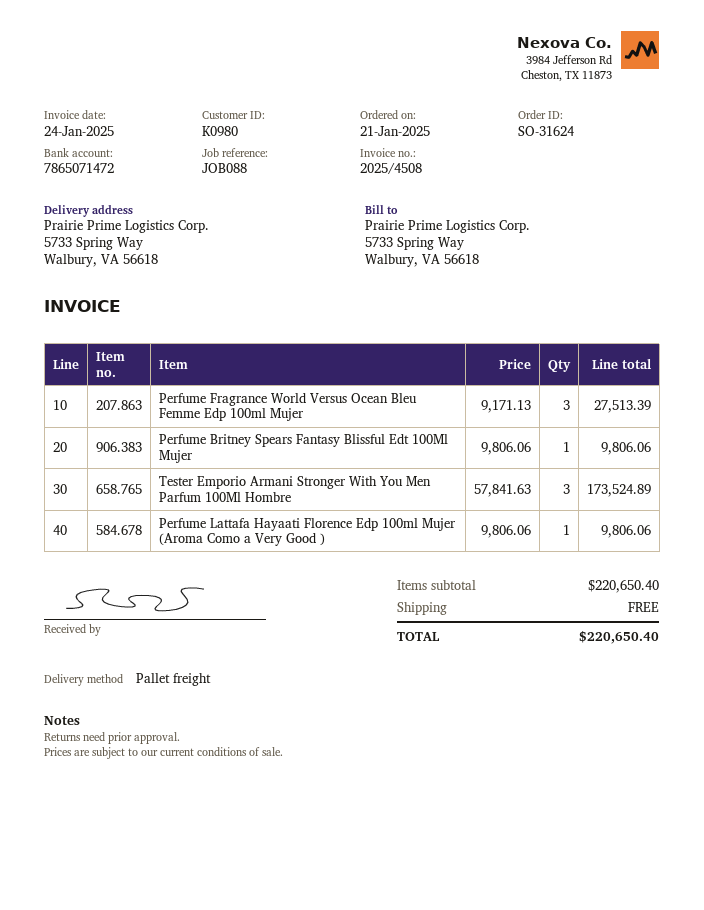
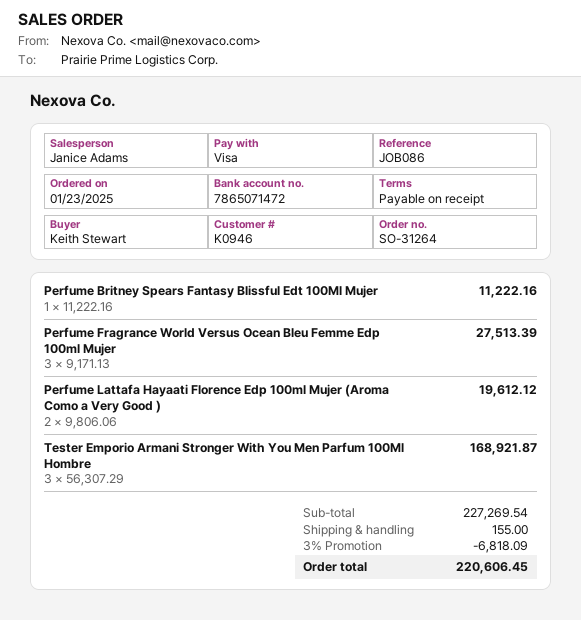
order number: SO-31624 -> SO-31264
order date: 2025-01-21 -> 2025-01-23
customer number: K0980 -> K0946
reference: JOB088 -> JOB086
Perfume Britney Spears Fantasy Blissful Edt 100Ml Mujer: 1 x 9806.06 = 9806.06 -> 1 x 11222.16 = 11222.16
Tester Emporio Armani Stronger With You Men Parfum 100Ml Hombre: 3 x 57841.63 = 173524.89 -> 3 x 56307.29 = 168921.87
Perfume Lattafa Hayaati Florence Edp 100ml Mujer (Aroma Como a Very Good ): 1 x 9806.06 = 9806.06 -> 2 x 9806.06 = 19612.12
subtotal: 220650.40 -> 227269.54
discount: none -> 3% = 6818.09
shipping: 0.00 -> 155.00
total: 220650.40 -> 220606.45

